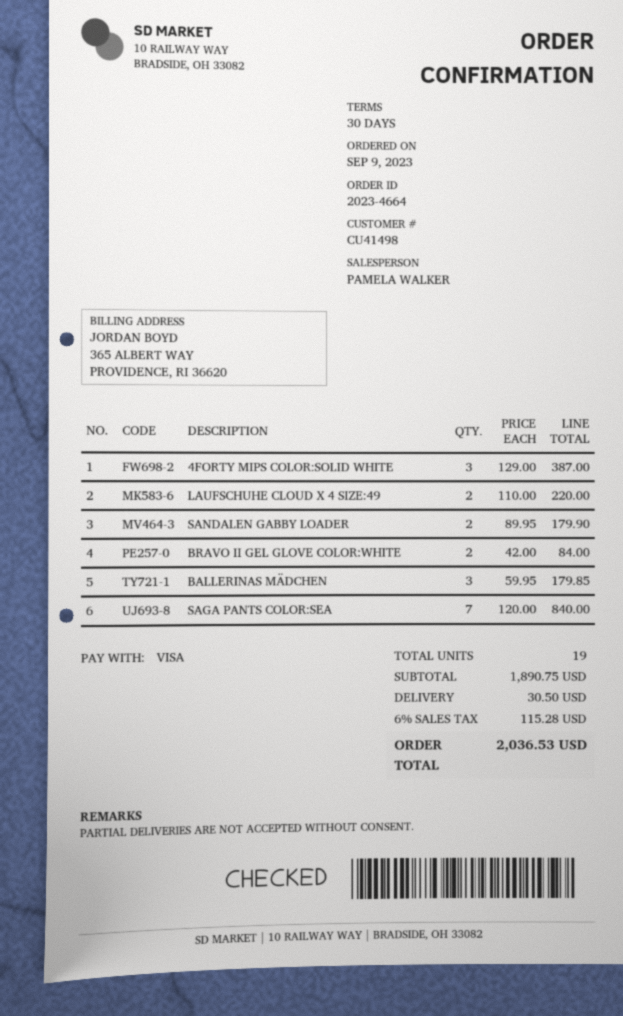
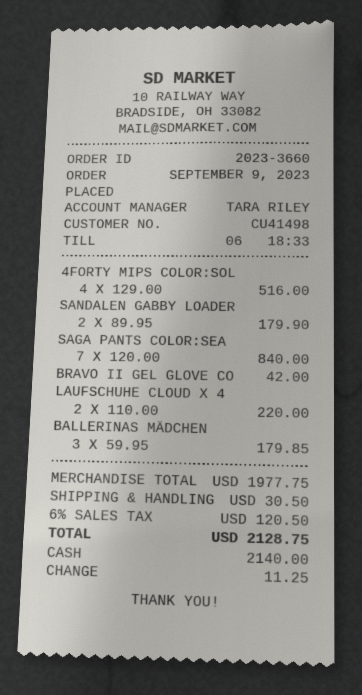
order number: 2023-4664 -> 2023-3660
sales rep: PAMELA WALKER -> TARA RILEY
payment method: Visa -> cash
4FORTY MIPS COLOR:SOLID WHITE: 3 x 129.00 = 387.00 -> 4 x 129.00 = 516.00
BRAVO II GEL GLOVE COLOR:WHITE: 2 x 42.00 = 84.00 -> 1 x 42.00 = 42.00
subtotal: 1890.75 -> 1977.75
tax: 6% = 115.28 -> 6% = 120.50
total: 2036.53 -> 2128.75

